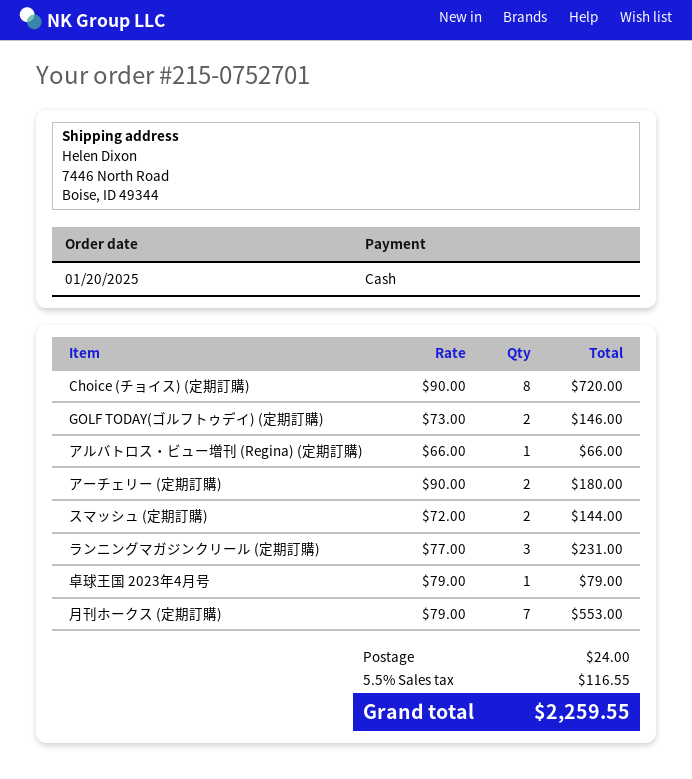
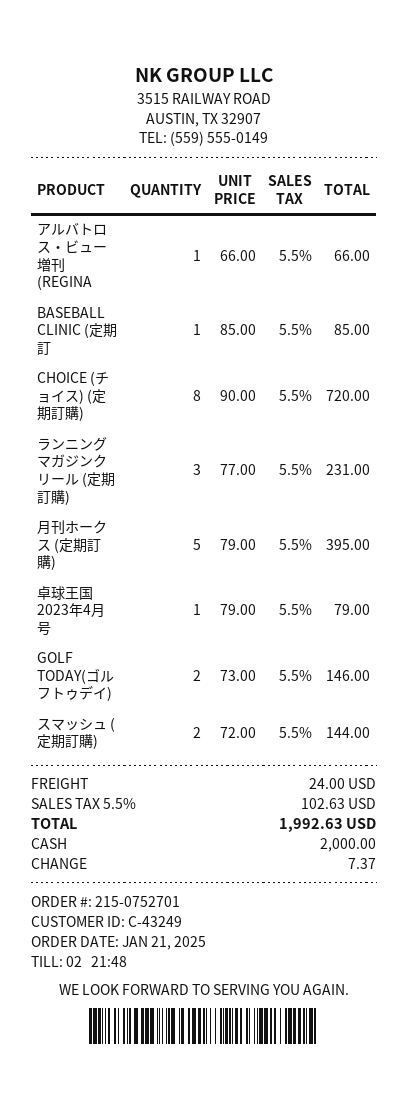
order date: 2025-01-20 -> 2025-01-21
アーチェリー (定期訂購): 2 x 90.00 = 180.00 -> none
月刊ホークス (定期訂購): 7 x 79.00 = 553.00 -> 5 x 79.00 = 395.00
BASEBALL CLINIC (定期訂: none -> 1 x 85.00 = 85.00
tax: 5.5% = 116.55 -> 5.5% = 102.63
total: 2259.55 -> 1992.63

